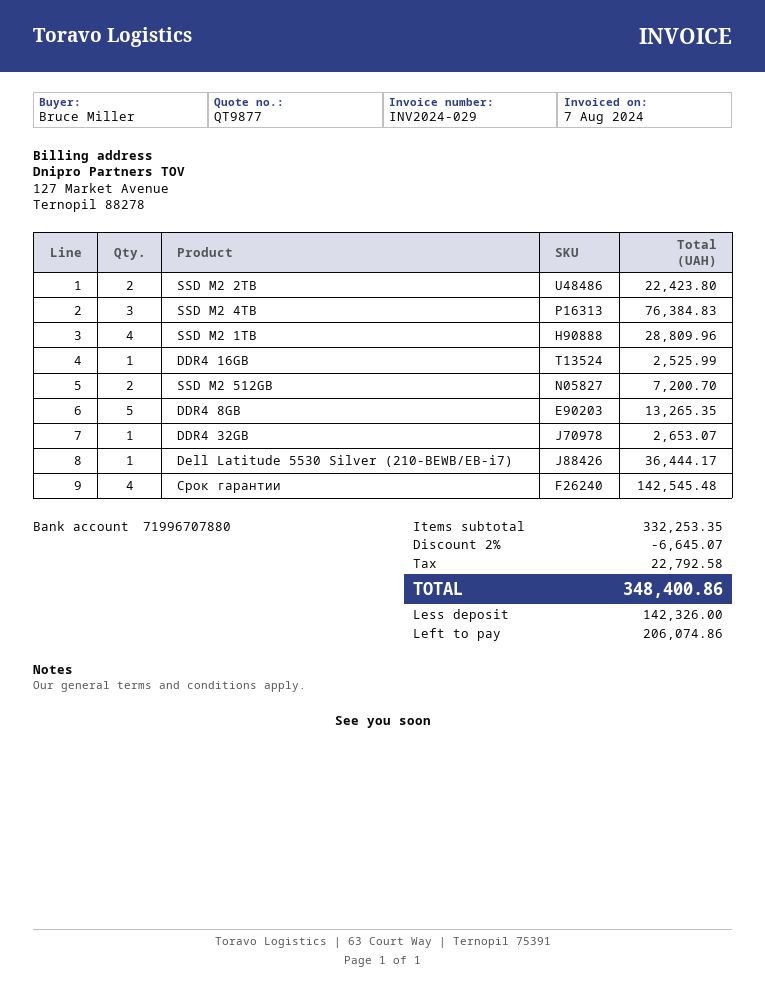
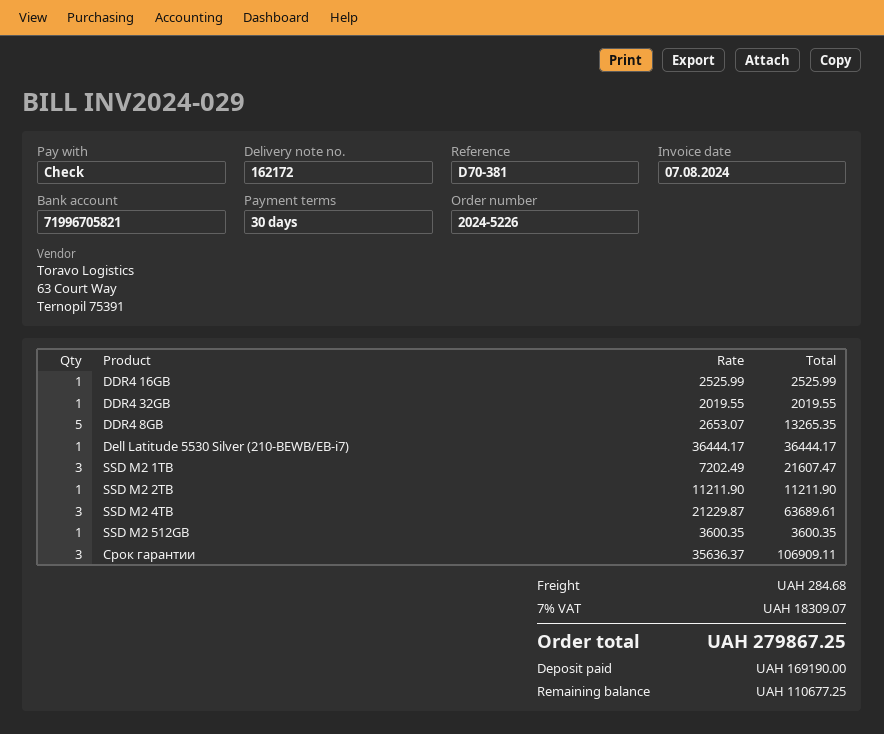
bank account: 71996707880 -> 71996705821
SSD M2 2TB: 2 for 22423.80 -> 1 for 11211.90
SSD M2 4TB: 3 for 76384.83 -> 3 for 63689.61
SSD M2 1TB: 4 for 28809.96 -> 3 for 21607.47
SSD M2 512GB: 2 for 7200.70 -> 1 for 3600.35
DDR4 32GB: 1 for 2653.07 -> 1 for 2019.55
Срок гарантии: 4 for 142545.48 -> 3 for 106909.11
discount: 2% = 6645.07 -> none
shipping: none -> 284.68
tax: 22792.58 -> 18309.07
total: 348400.86 -> 279867.25
deposit: 142326.00 -> 169190.00
balance: 206074.86 -> 110677.25

